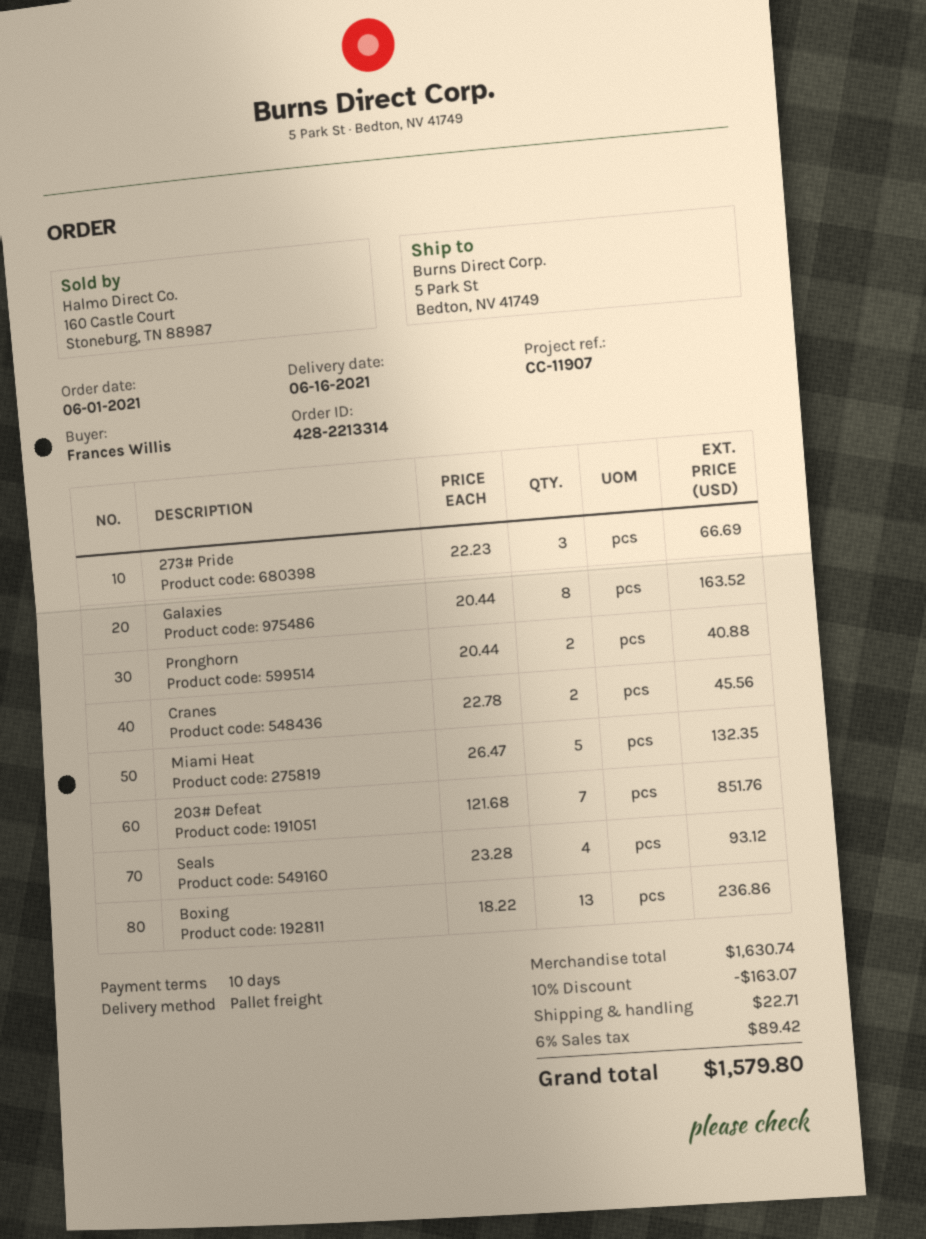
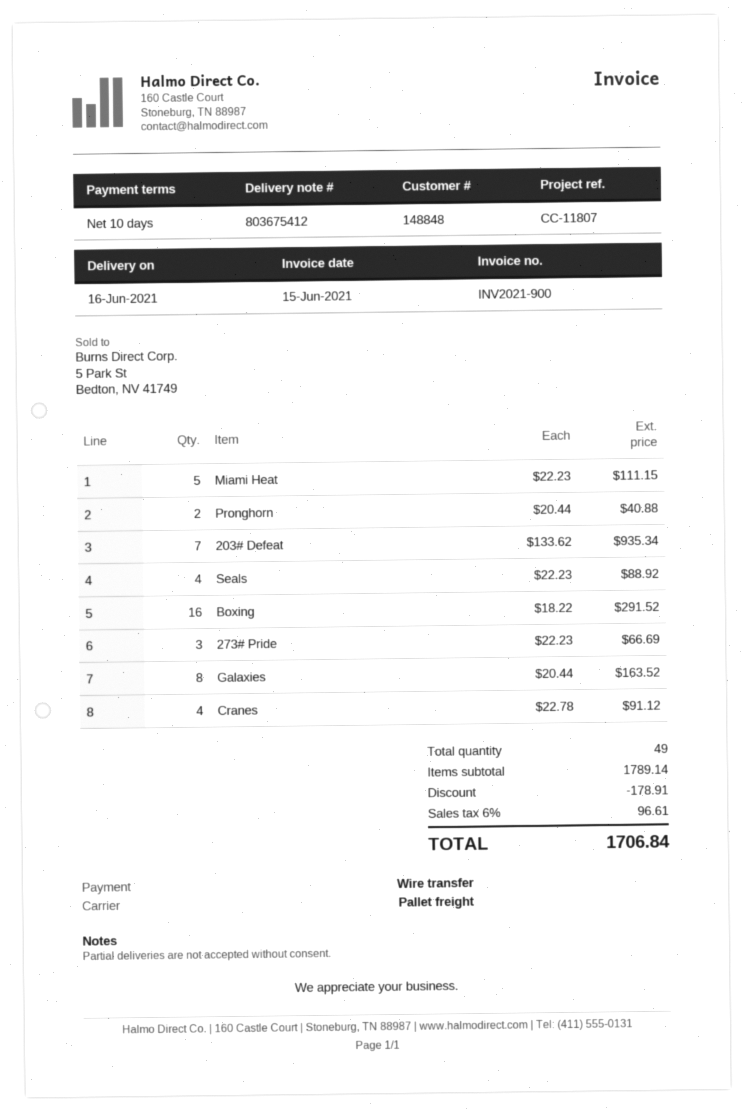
reference: CC-11907 -> CC-11807
Cranes: 2 x 22.78 = 45.56 -> 4 x 22.78 = 91.12
Miami Heat: 5 x 26.47 = 132.35 -> 5 x 22.23 = 111.15
203# Defeat: 7 x 121.68 = 851.76 -> 7 x 133.62 = 935.34
Seals: 4 x 23.28 = 93.12 -> 4 x 22.23 = 88.92
Boxing: 13 x 18.22 = 236.86 -> 16 x 18.22 = 291.52
subtotal: 1630.74 -> 1789.14
discount: 163.07 -> 178.91
shipping: 22.71 -> none
tax: 6% = 89.42 -> 6% = 96.61
total: 1579.80 -> 1706.84

